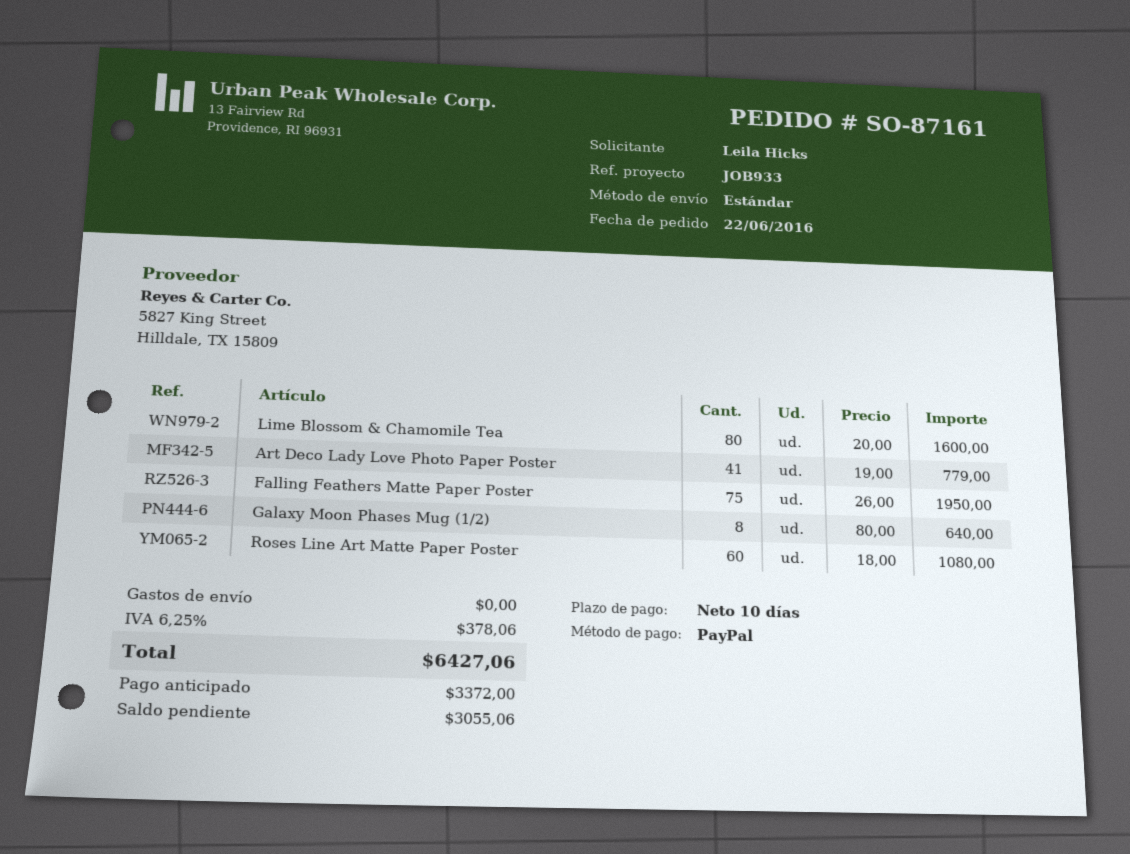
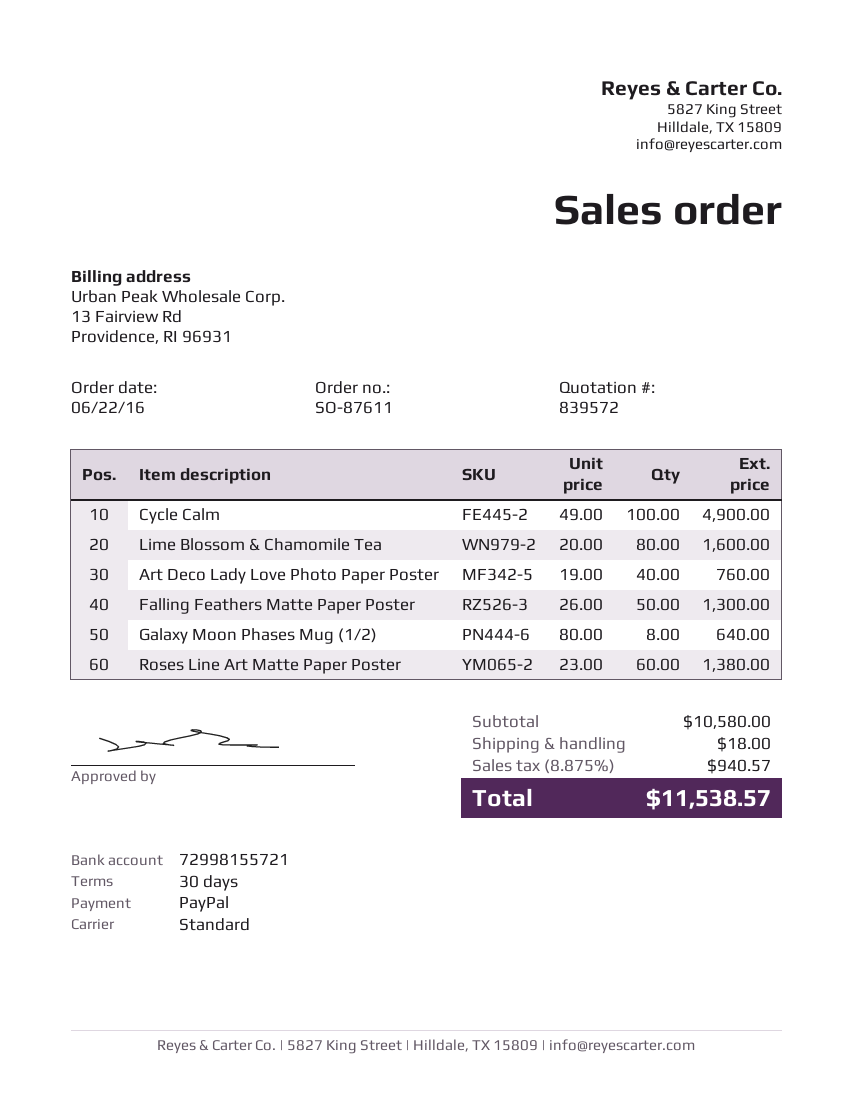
order number: SO-87161 -> SO-87611
payment terms: 10 days -> 30 days
Art Deco Lady Love Photo Paper Poster: 41 x 19.00 = 779.00 -> 40 x 19.00 = 760.00
Falling Feathers Matte Paper Poster: 75 x 26.00 = 1950.00 -> 50 x 26.00 = 1300.00
Roses Line Art Matte Paper Poster: 60 x 18.00 = 1080.00 -> 60 x 23.00 = 1380.00
Cycle Calm: none -> 100 x 49.00 = 4900.00
shipping: 0.00 -> 18.00
tax: 6.25% = 378.06 -> 8.875% = 940.57
total: 6427.06 -> 11538.57

